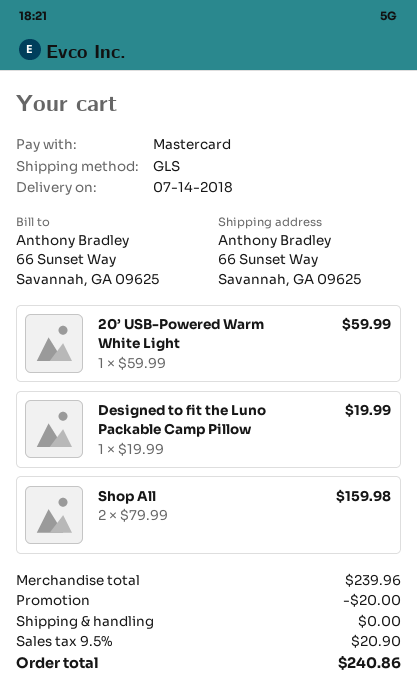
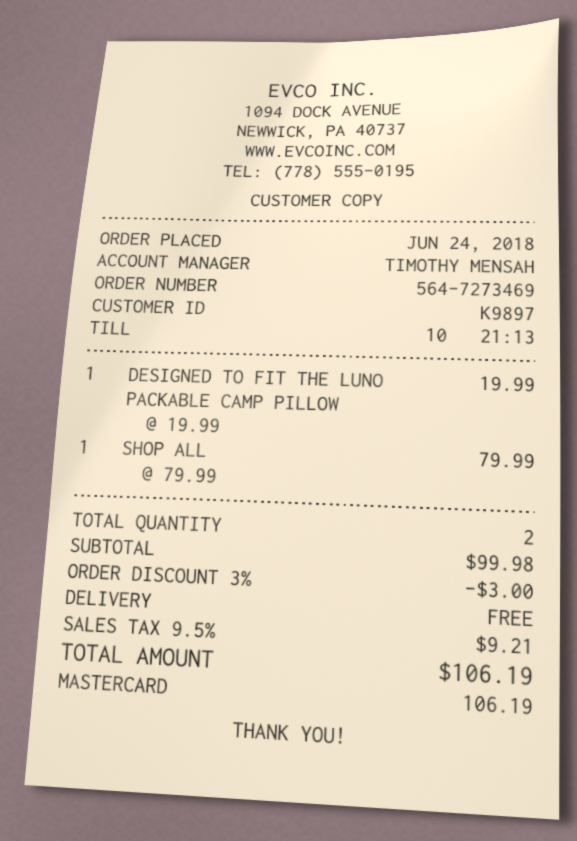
20’ USB-Powered Warm White Light: 1 x 59.99 = 59.99 -> none
Shop All: 2 x 79.99 = 159.98 -> 1 x 79.99 = 79.99
subtotal: 239.96 -> 99.98
discount: 20.00 -> 3.00
tax: 9.5% = 20.90 -> 9.5% = 9.21
total: 240.86 -> 106.19

